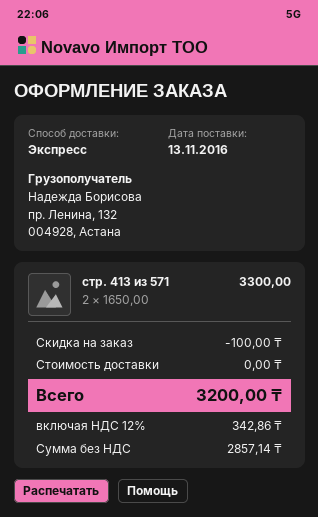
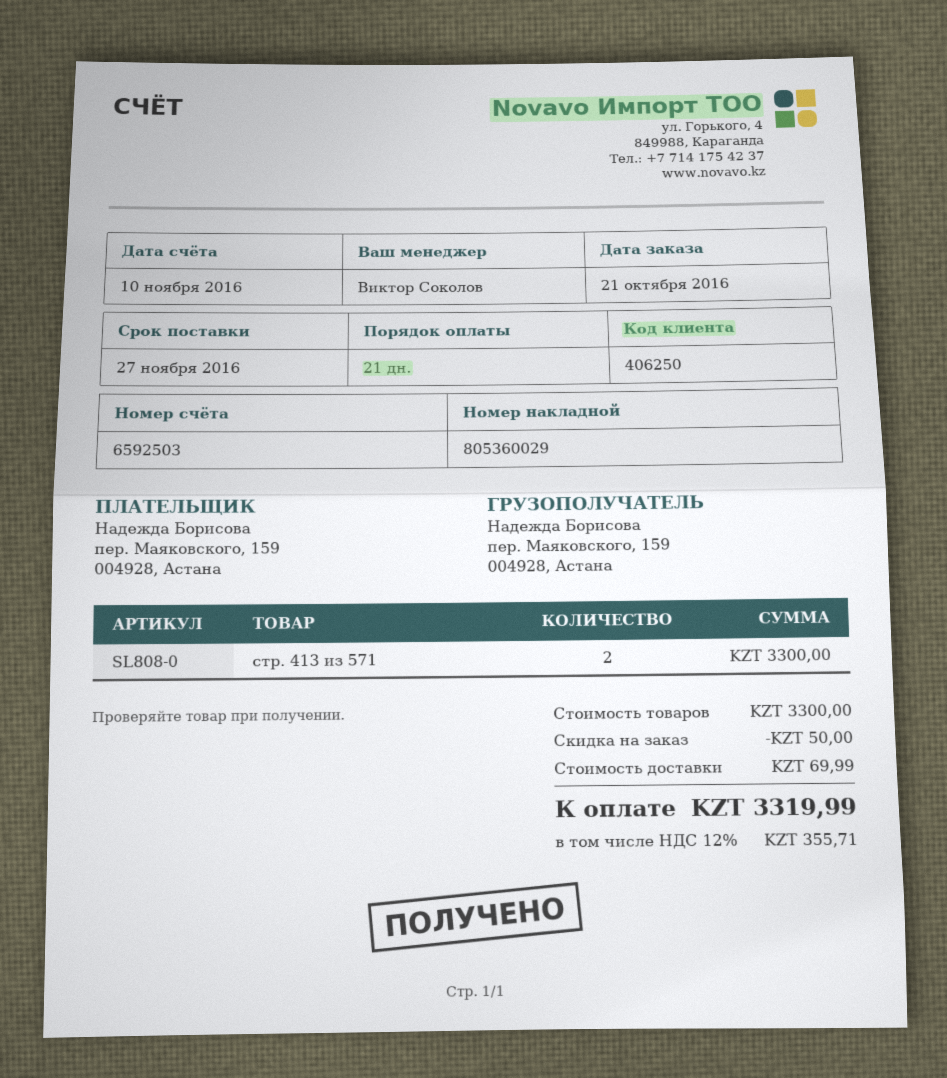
delivery date: 2016-11-13 -> 2016-11-27
ship to: пр. Ленина, 132, 004928, Астана -> пер. Маяковского, 159, 004928, Астана
discount: 100.00 -> 50.00
shipping: 0.00 -> 69.99
tax: 12% = 342.86 -> 12% = 355.71
total: 3200.00 -> 3319.99

